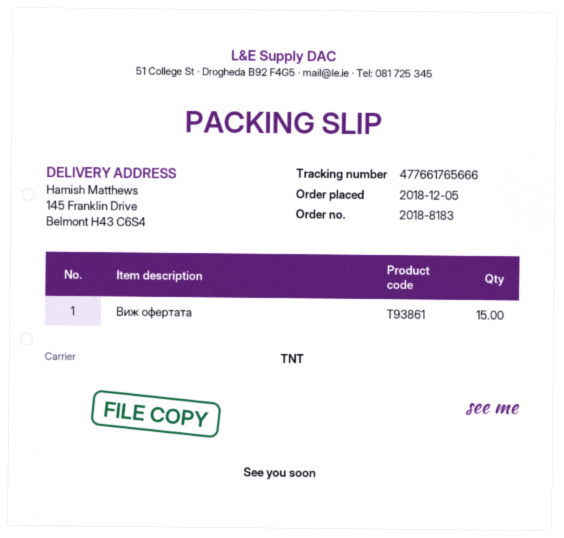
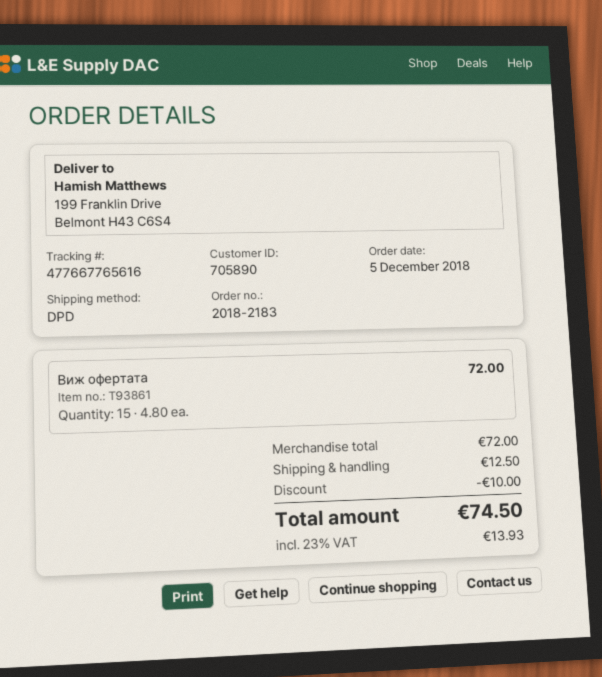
order number: 2018-8183 -> 2018-2183
shipping method: TNT -> DPD
tracking number: 477661765666 -> 477667765616
ship to: 145 Franklin Drive, Belmont H43 C6S4 -> 199 Franklin Drive, Belmont H43 C6S4

